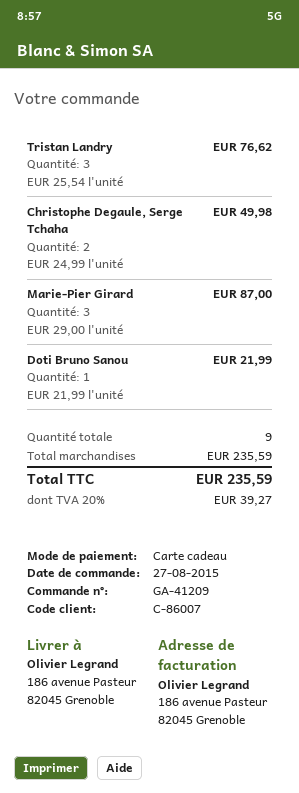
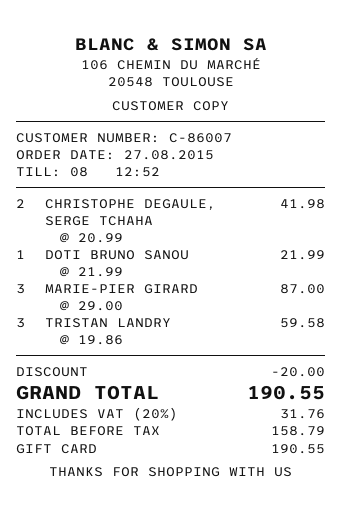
Tristan Landry: 3 x 25.54 = 76.62 -> 3 x 19.86 = 59.58
Christophe Degaule, Serge Tchaha: 2 x 24.99 = 49.98 -> 2 x 20.99 = 41.98
discount: none -> 20.00
tax: 20% = 39.27 -> 20% = 31.76
total: 235.59 -> 190.55

